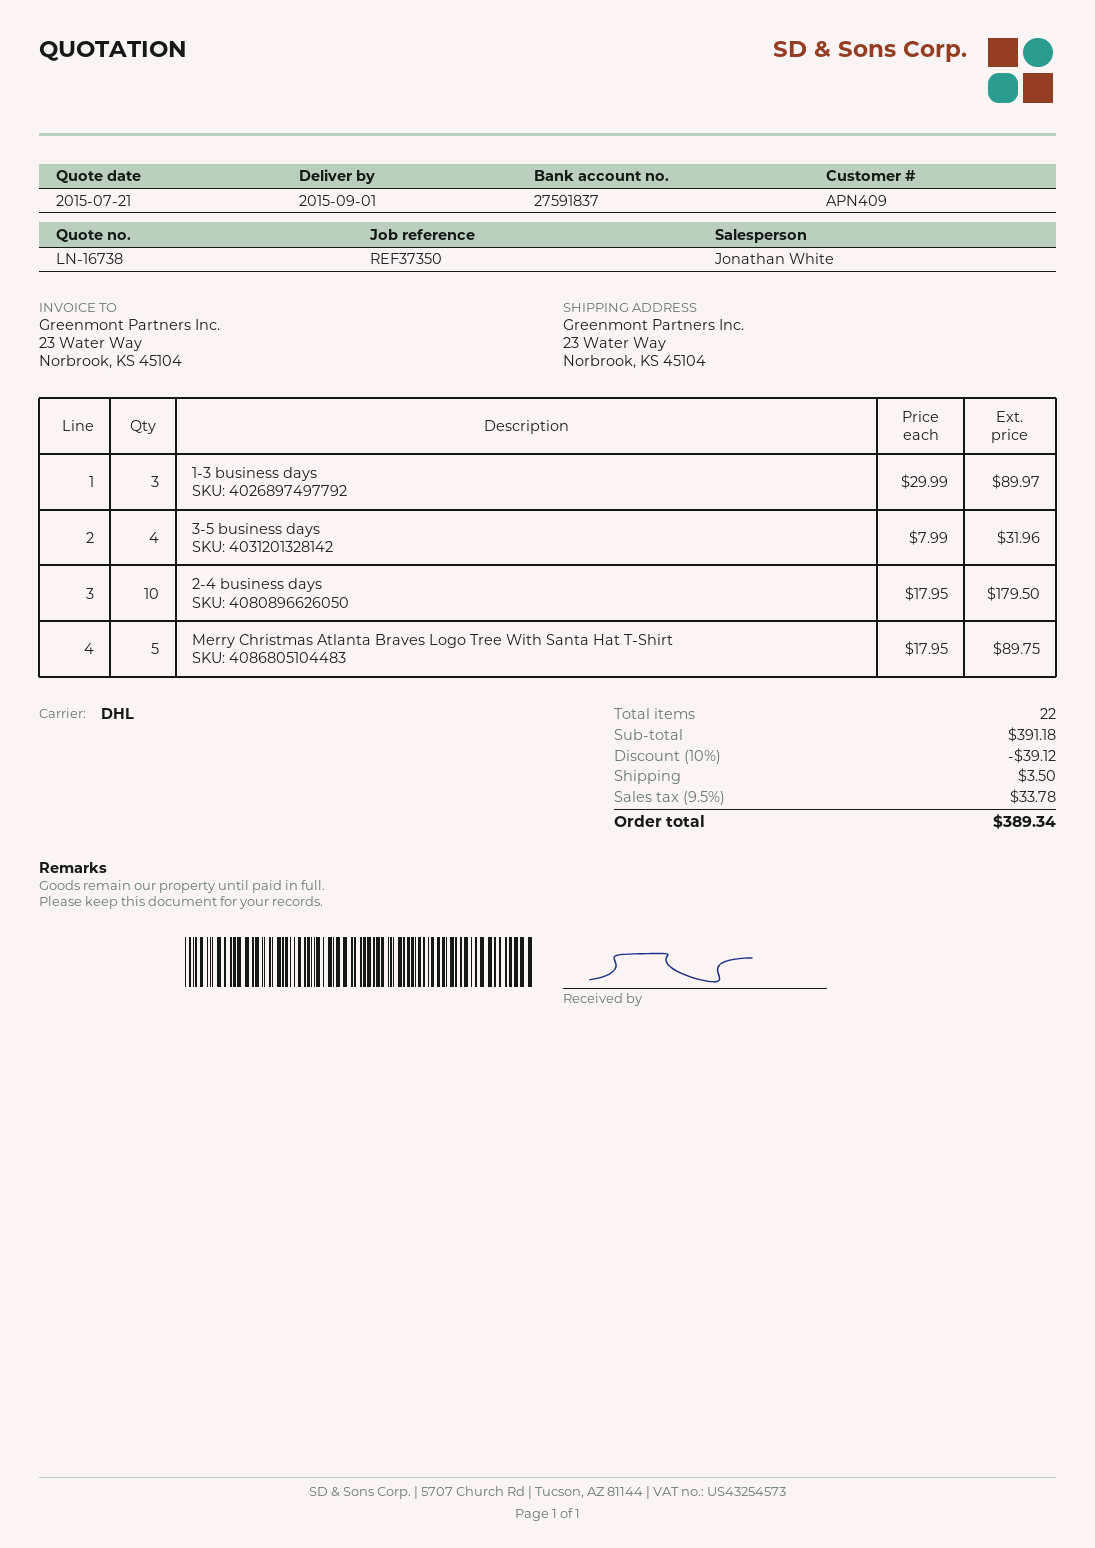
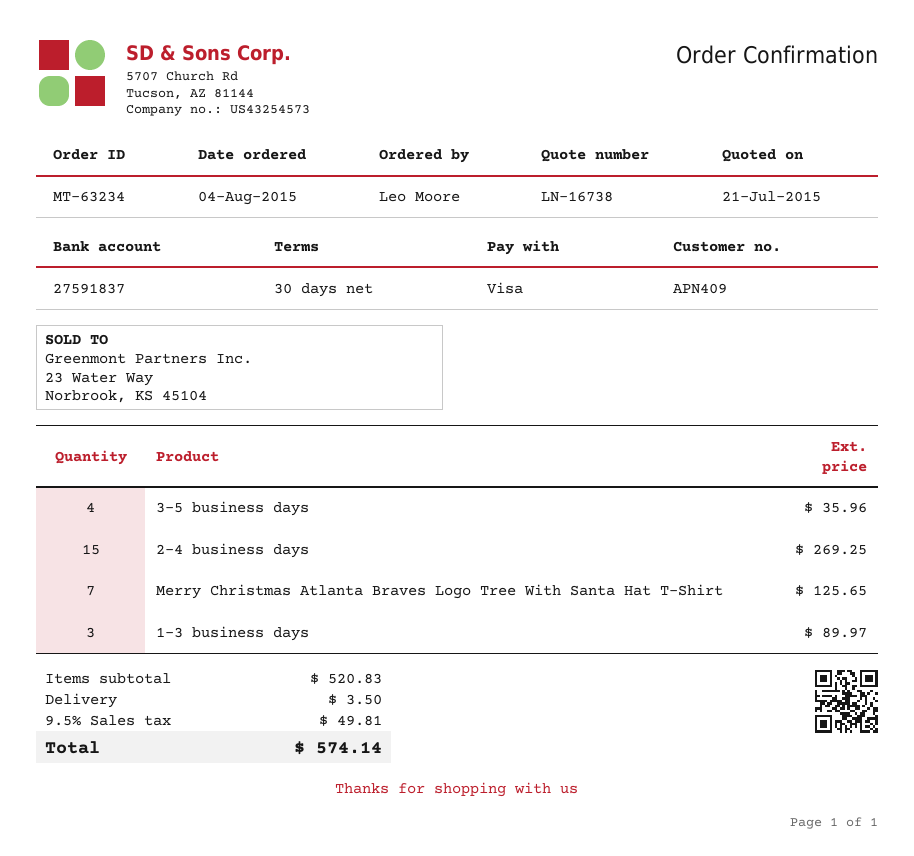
3-5 business days: 4 for 31.96 -> 4 for 35.96
2-4 business days: 10 for 179.50 -> 15 for 269.25
Merry Christmas Atlanta Braves Logo Tree With Santa Hat T-Shirt: 5 for 89.75 -> 7 for 125.65
subtotal: 391.18 -> 520.83
discount: 10% = 39.12 -> none
tax: 9.5% = 33.78 -> 9.5% = 49.81
total: 389.34 -> 574.14

